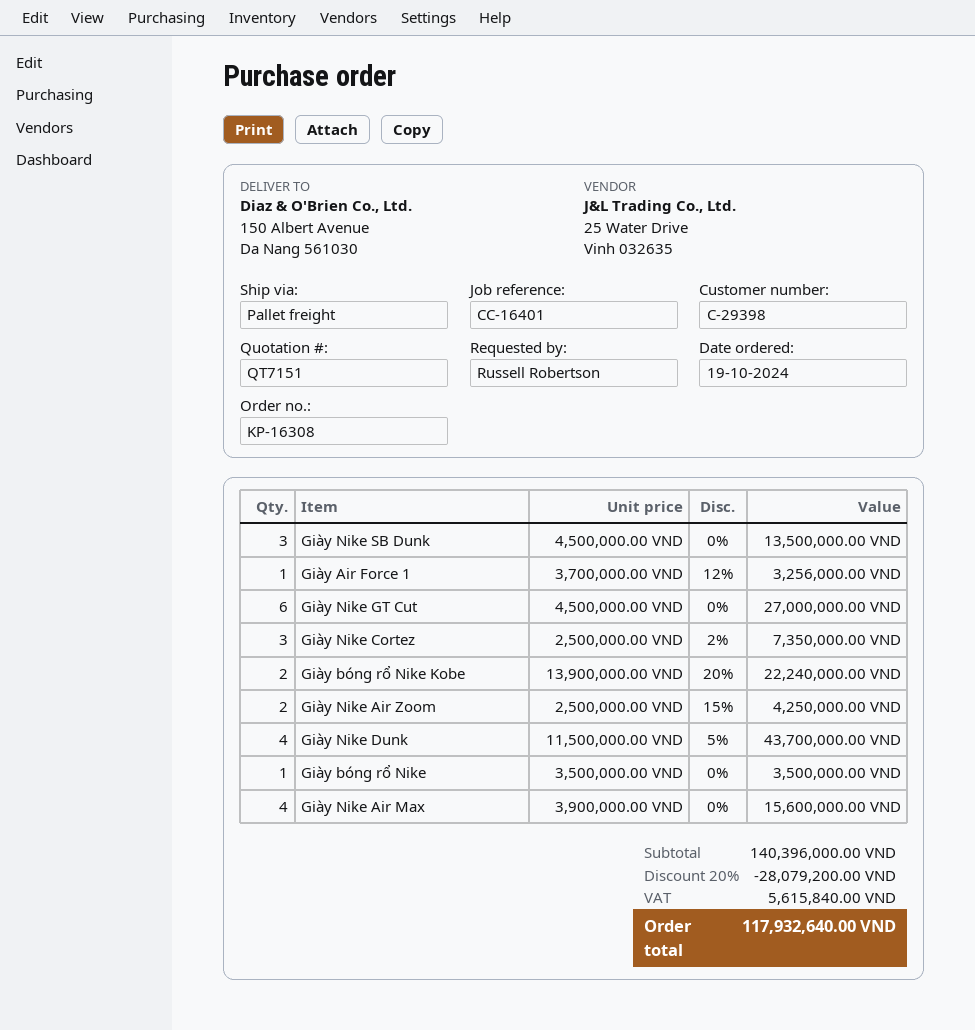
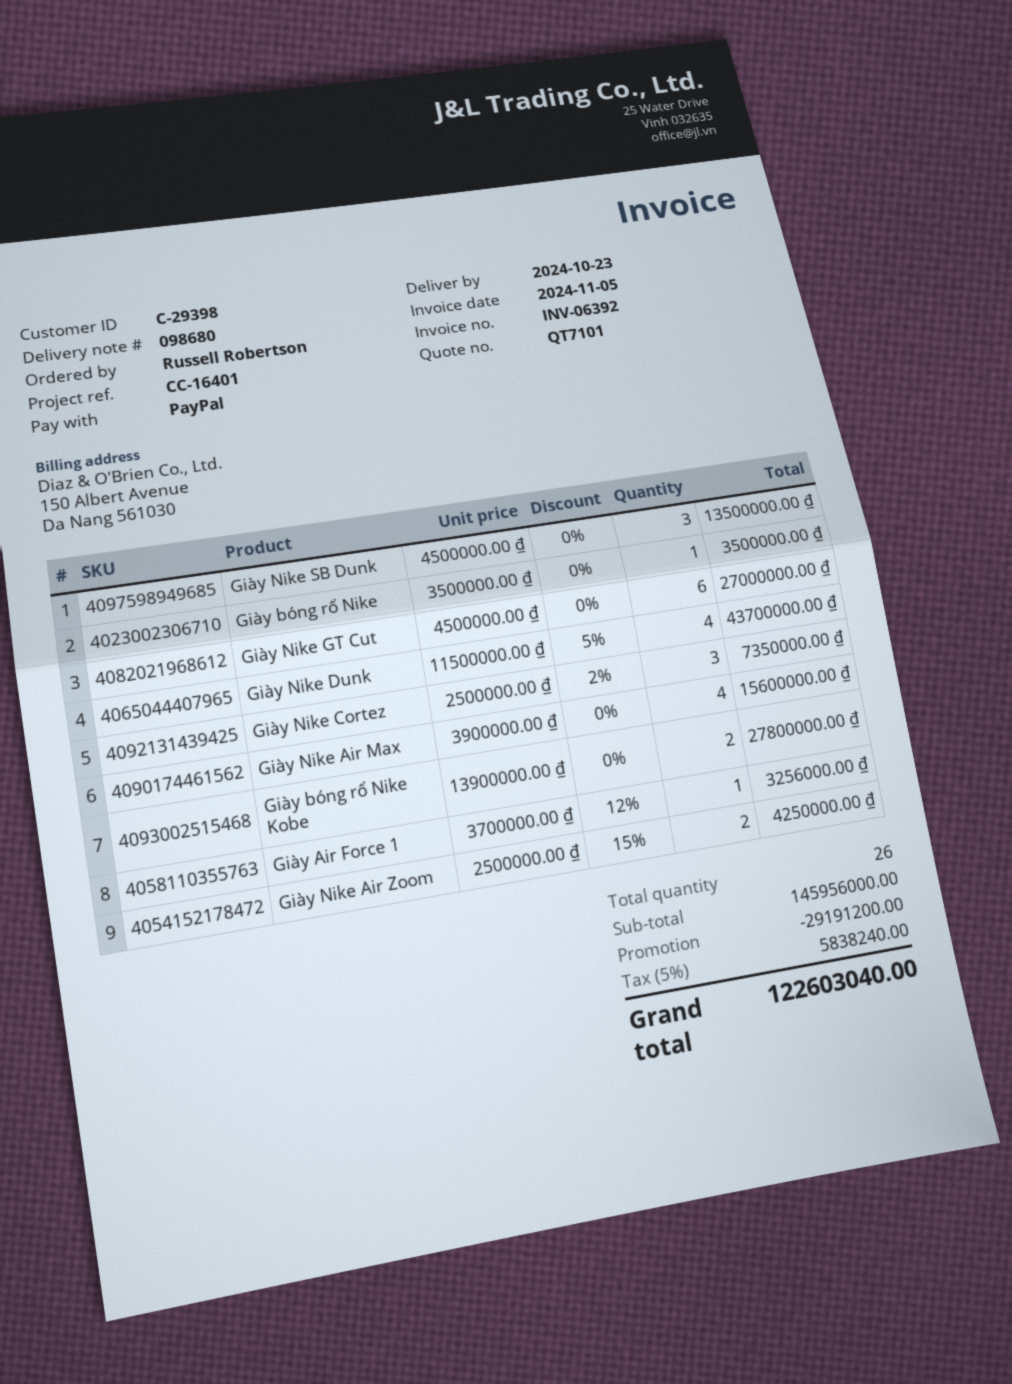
quote number: QT7151 -> QT7101
Giày bóng rổ Nike Kobe: 2 x 13900000.00 - 20% = 22240000.00 -> 2 x 13900000.00 = 27800000.00
subtotal: 140396000.00 -> 145956000.00
discount: 28079200.00 -> 29191200.00
tax: 5615840.00 -> 5838240.00
total: 117932640.00 -> 122603040.00

